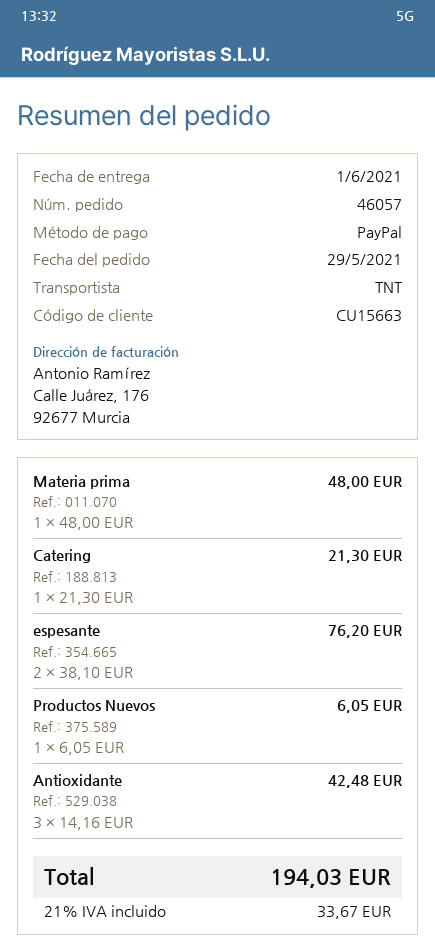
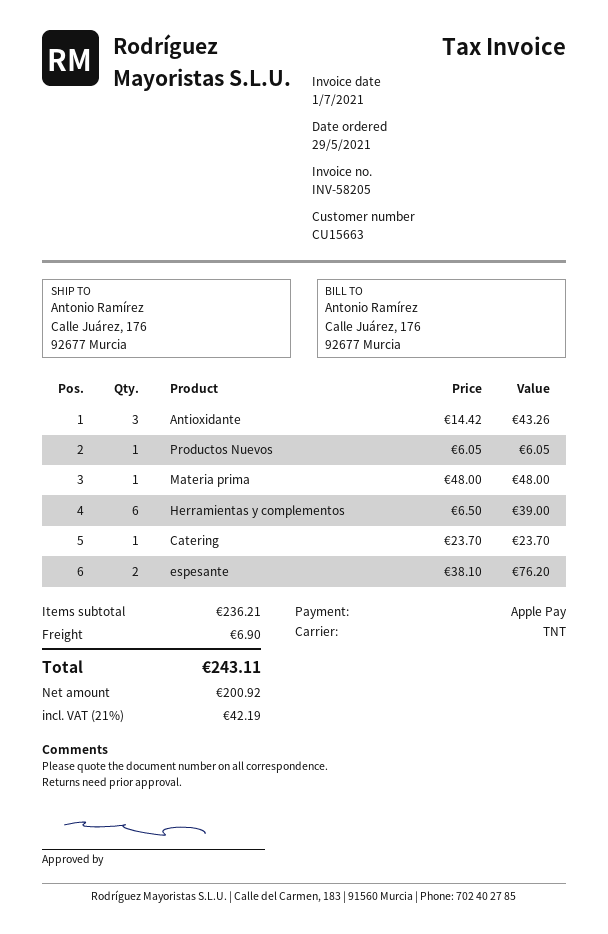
payment method: PayPal -> Apple Pay
Catering: 1 x 21.30 = 21.30 -> 1 x 23.70 = 23.70
Antioxidante: 3 x 14.16 = 42.48 -> 3 x 14.42 = 43.26
Herramientas y complementos: none -> 6 x 6.50 = 39.00
shipping: none -> 6.90
tax: 21% = 33.67 -> 21% = 42.19
total: 194.03 -> 243.11

